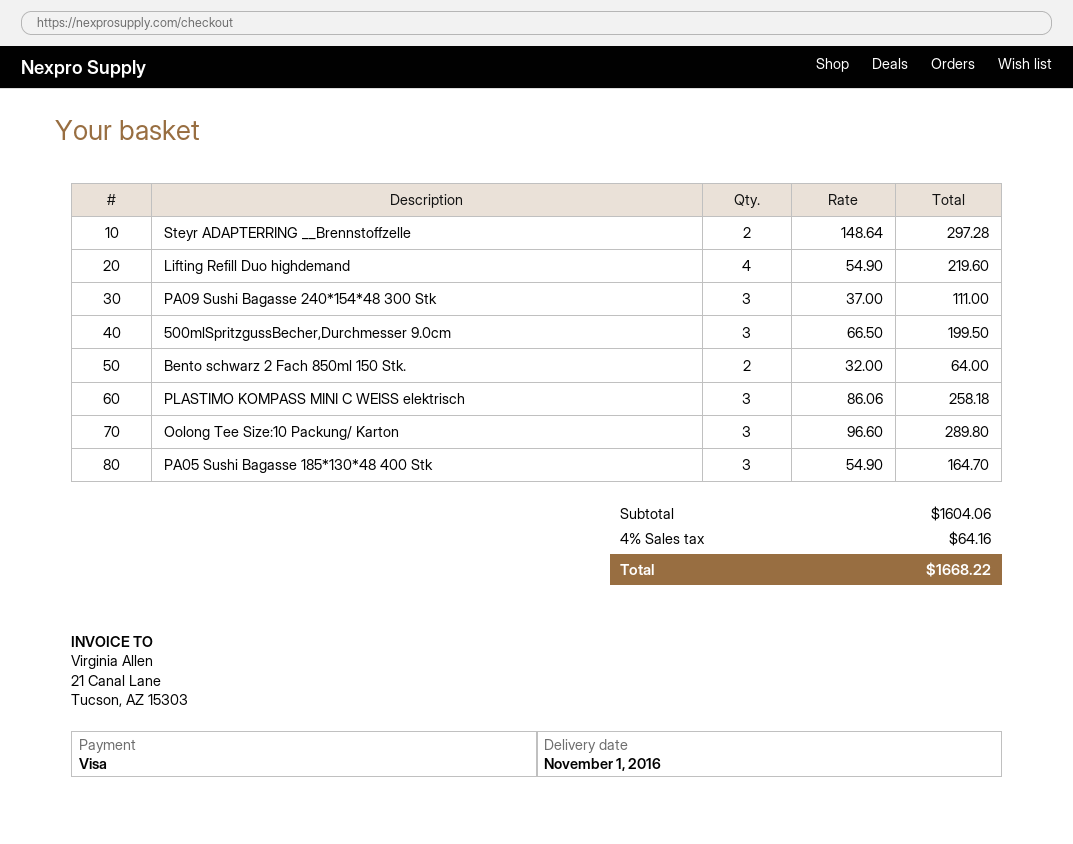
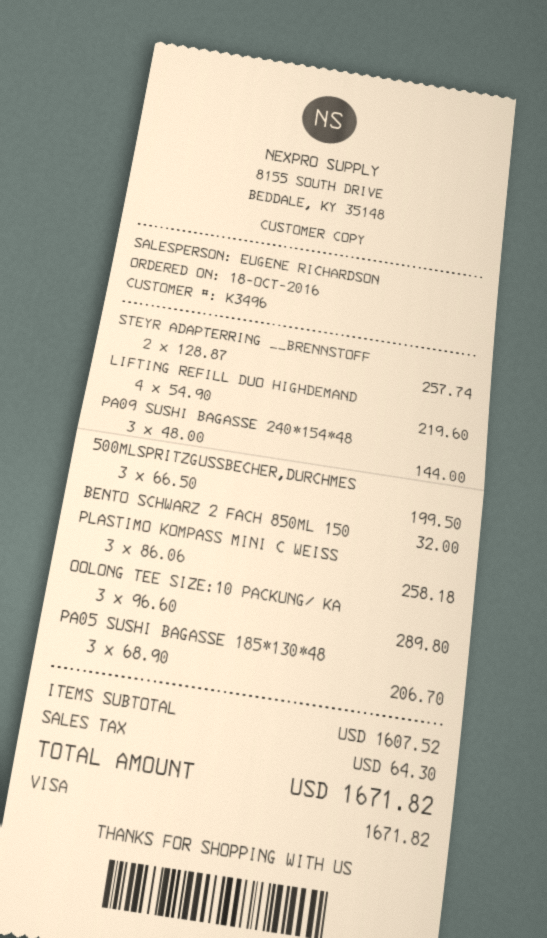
Steyr ADAPTERRING __Brennstoffzelle: 2 x 148.64 = 297.28 -> 2 x 128.87 = 257.74
PA09 Sushi Bagasse 240*154*48 300 Stk: 3 x 37.00 = 111.00 -> 3 x 48.00 = 144.00
Bento schwarz 2 Fach 850ml 150 Stk.: 2 x 32.00 = 64.00 -> 1 x 32.00 = 32.00
PA05 Sushi Bagasse 185*130*48 400 Stk: 3 x 54.90 = 164.70 -> 3 x 68.90 = 206.70
subtotal: 1604.06 -> 1607.52
tax: 64.16 -> 64.30
total: 1668.22 -> 1671.82

